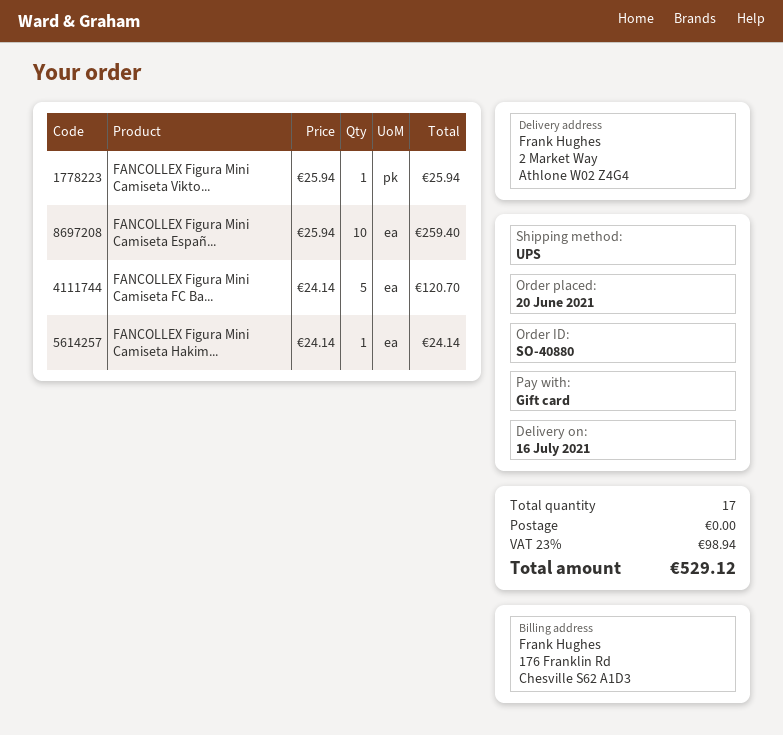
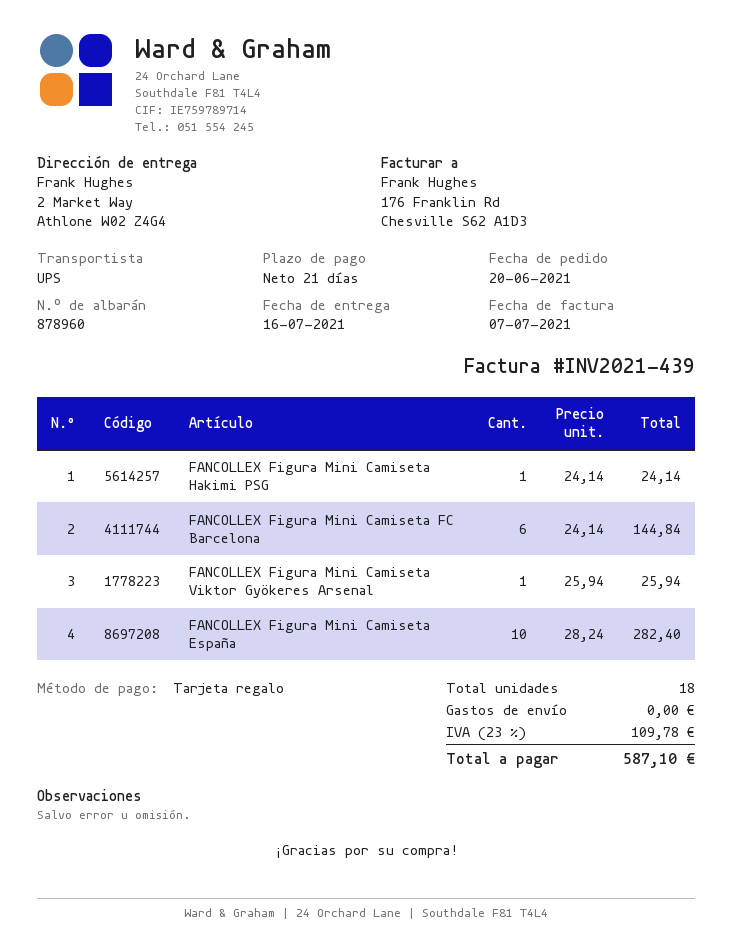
FANCOLLEX Figura Mini Camiseta Españ...: 10 x 25.94 = 259.40 -> 10 x 28.24 = 282.40
FANCOLLEX Figura Mini Camiseta FC Ba...: 5 x 24.14 = 120.70 -> 6 x 24.14 = 144.84
total quantity: 17 -> 18
tax: 23% = 98.94 -> 23% = 109.78
total: 529.12 -> 587.10

